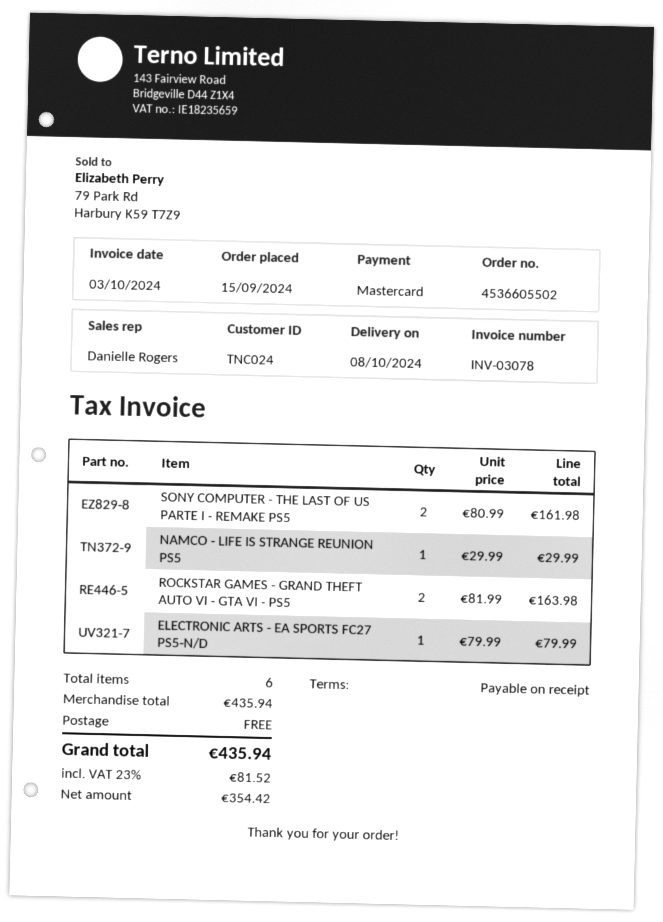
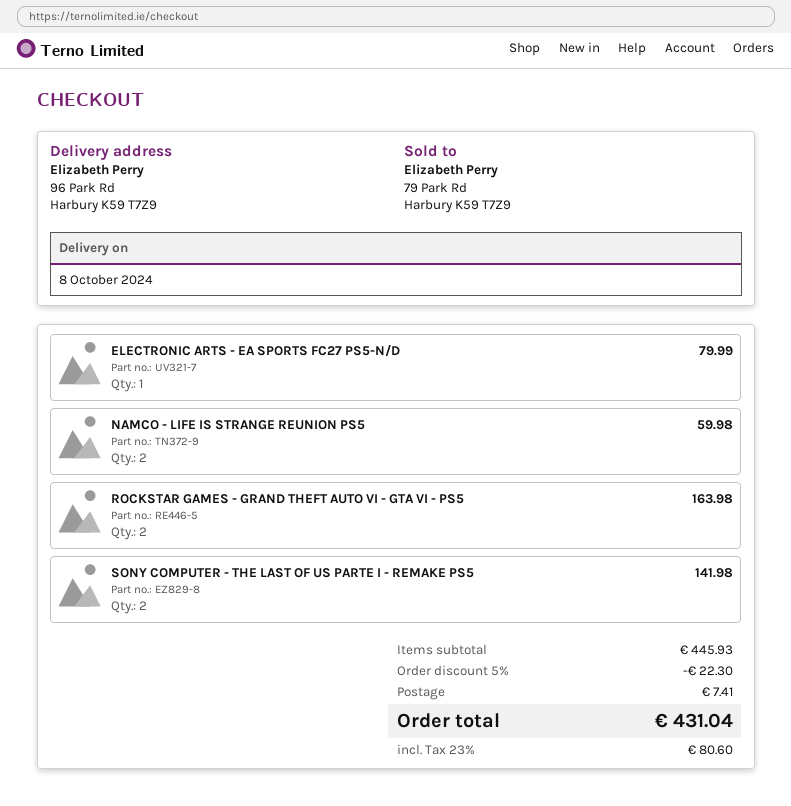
SONY COMPUTER - THE LAST OF US PARTE I - REMAKE PS5: 2 for 161.98 -> 2 for 141.98
NAMCO - LIFE IS STRANGE REUNION PS5: 1 for 29.99 -> 2 for 59.98
subtotal: 435.94 -> 445.93
discount: none -> 5% = 22.30
shipping: 0.00 -> 7.41
tax: 23% = 81.52 -> 23% = 80.60
total: 435.94 -> 431.04

